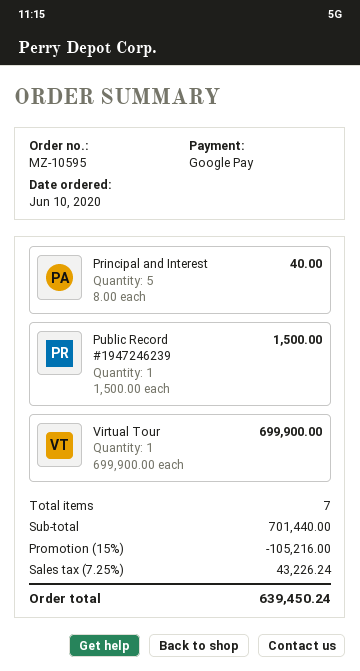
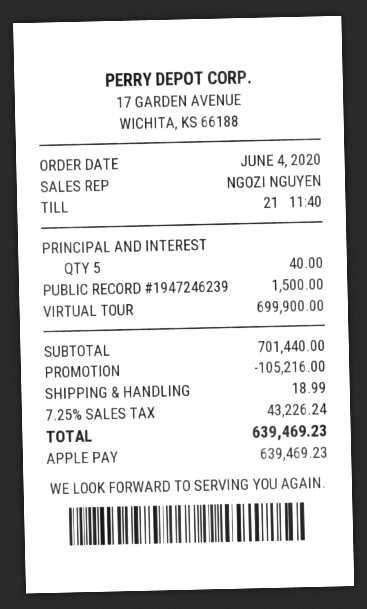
order date: 2020-06-10 -> 2020-06-04
payment method: Google Pay -> Apple Pay
shipping: none -> 18.99
total: 639450.24 -> 639469.23

